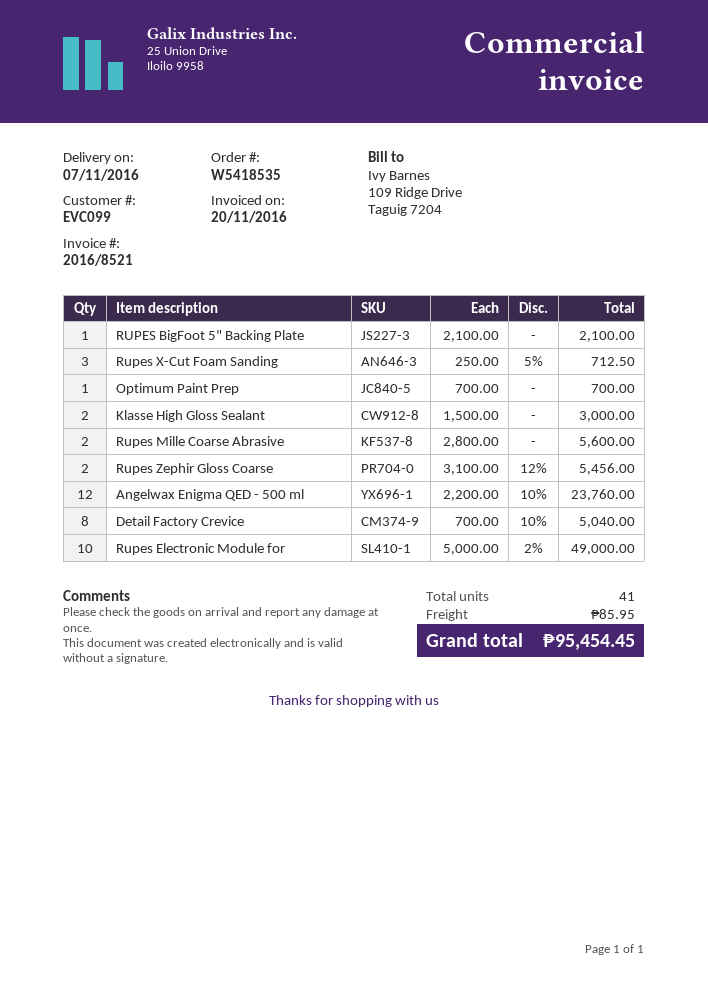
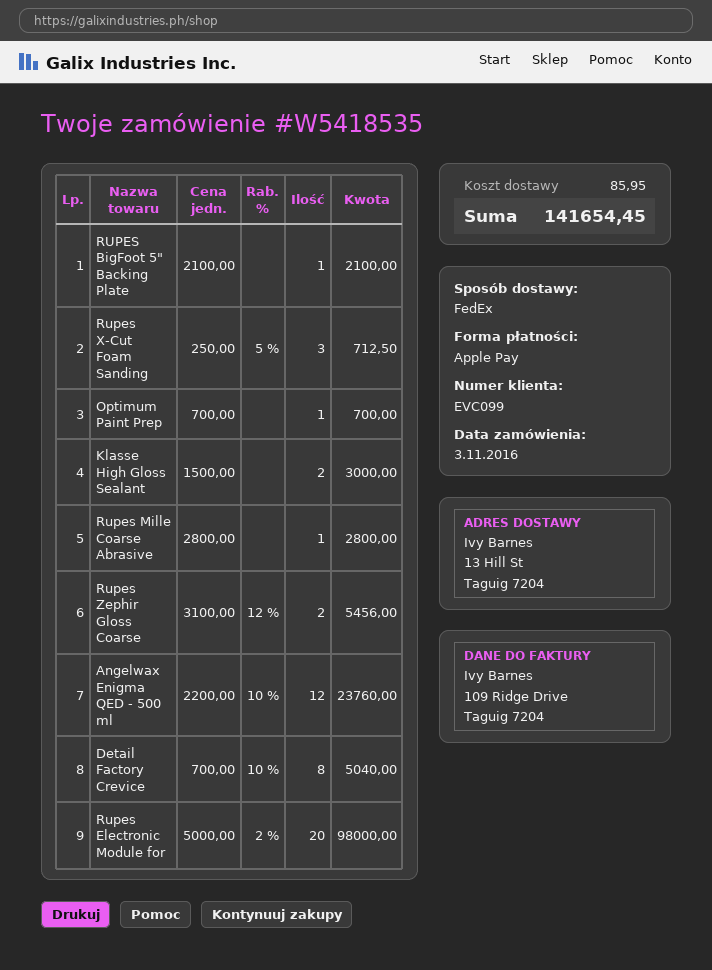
Rupes Mille Coarse Abrasive: 2 x 2800.00 = 5600.00 -> 1 x 2800.00 = 2800.00
Rupes Electronic Module for: 10 x 5000.00 - 2% = 49000.00 -> 20 x 5000.00 - 2% = 98000.00
total: 95454.45 -> 141654.45

